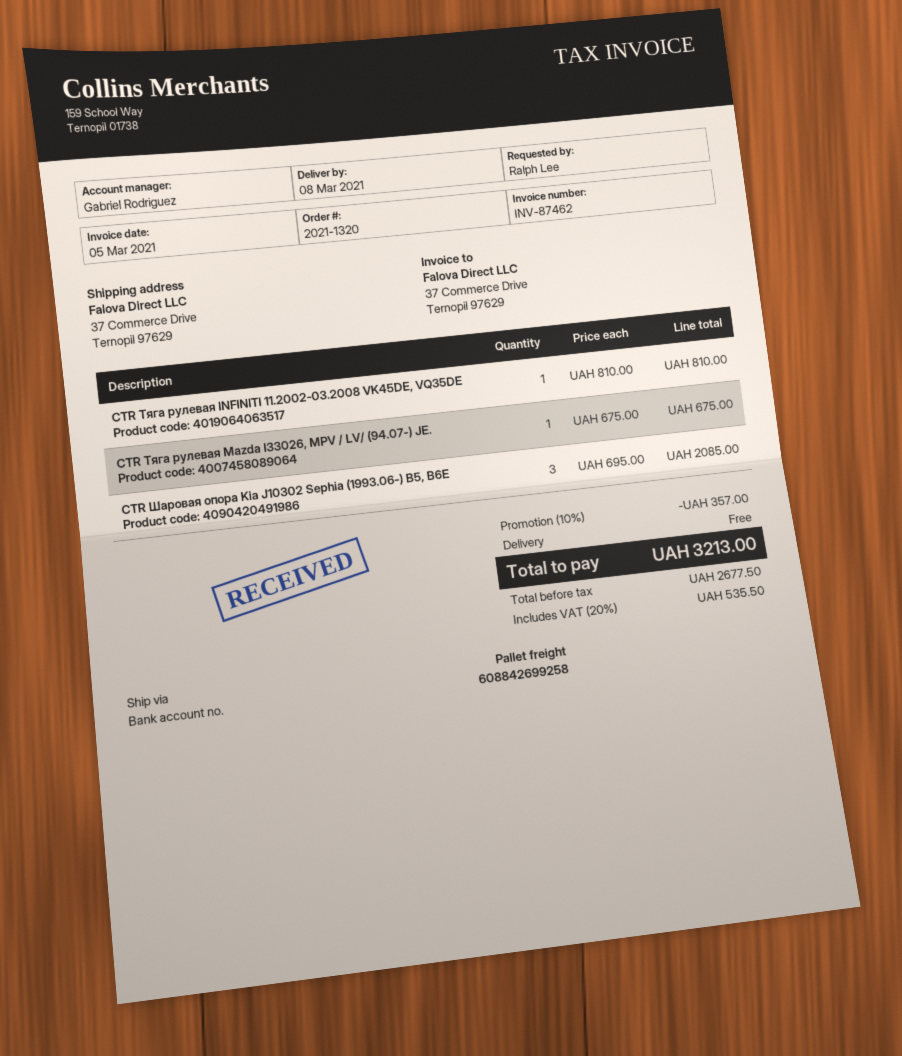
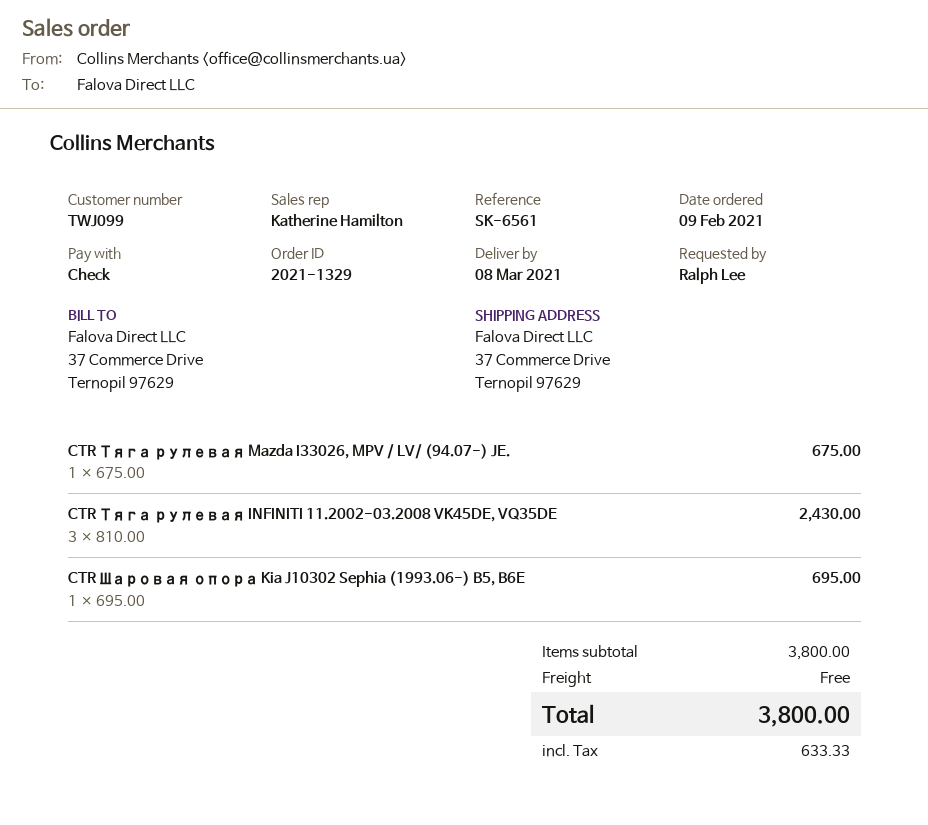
order number: 2021-1320 -> 2021-1329
sales rep: Gabriel Rodriguez -> Katherine Hamilton
CTR Тяга рулевая INFINITI 11.2002-03.2008 VK45DE, VQ35DE: 1 x 810.00 = 810.00 -> 3 x 810.00 = 2430.00
CTR Шаровая опора Kia J10302 Sephia (1993.06-) B5, B6E: 3 x 695.00 = 2085.00 -> 1 x 695.00 = 695.00
discount: 10% = 357.00 -> none
tax: 535.50 -> 633.33
total: 3213.00 -> 3800.00

